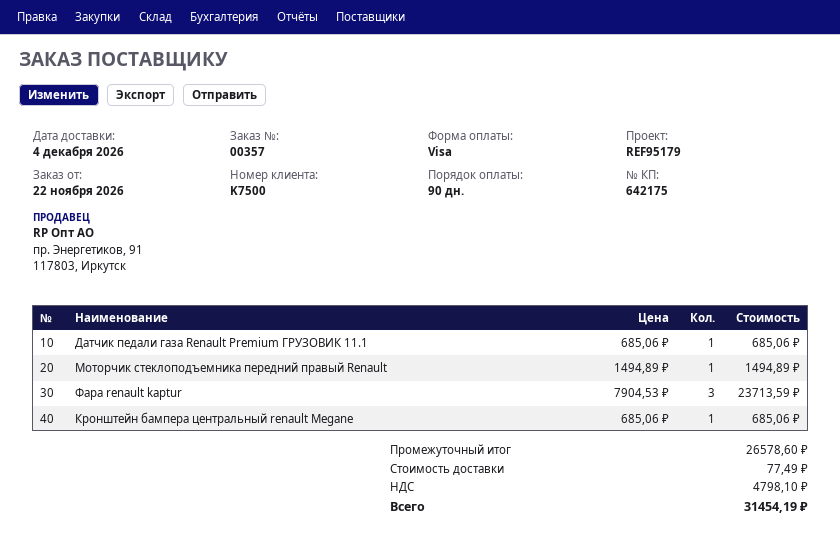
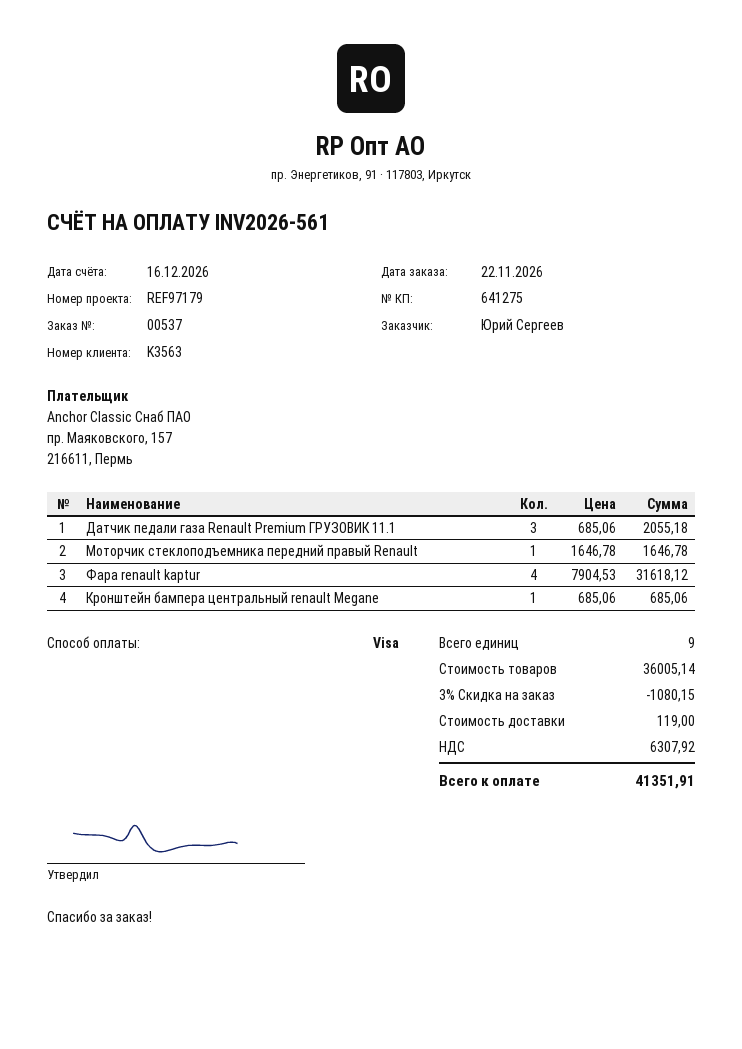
quote number: 642175 -> 641275
order number: 00357 -> 00537
customer number: K7500 -> K3563
reference: REF95179 -> REF97179
Датчик педали газа Renault Premium ГРУЗОВИК 11.1: 1 x 685.06 = 685.06 -> 3 x 685.06 = 2055.18
Моторчик стеклоподъемника передний правый Renault: 1 x 1494.89 = 1494.89 -> 1 x 1646.78 = 1646.78
Фара renault kaptur: 3 x 7904.53 = 23713.59 -> 4 x 7904.53 = 31618.12
subtotal: 26578.60 -> 36005.14
discount: none -> 3% = 1080.15
shipping: 77.49 -> 119.00
tax: 4798.10 -> 6307.92
total: 31454.19 -> 41351.91

